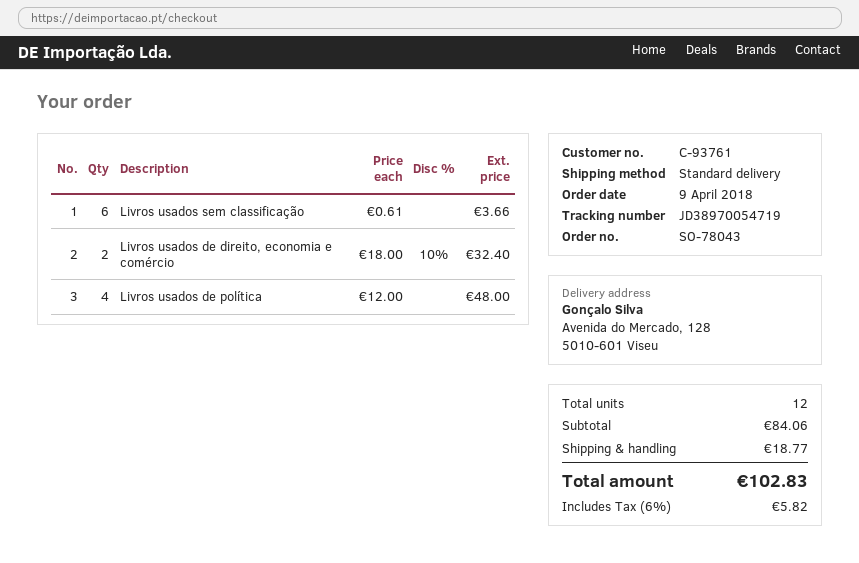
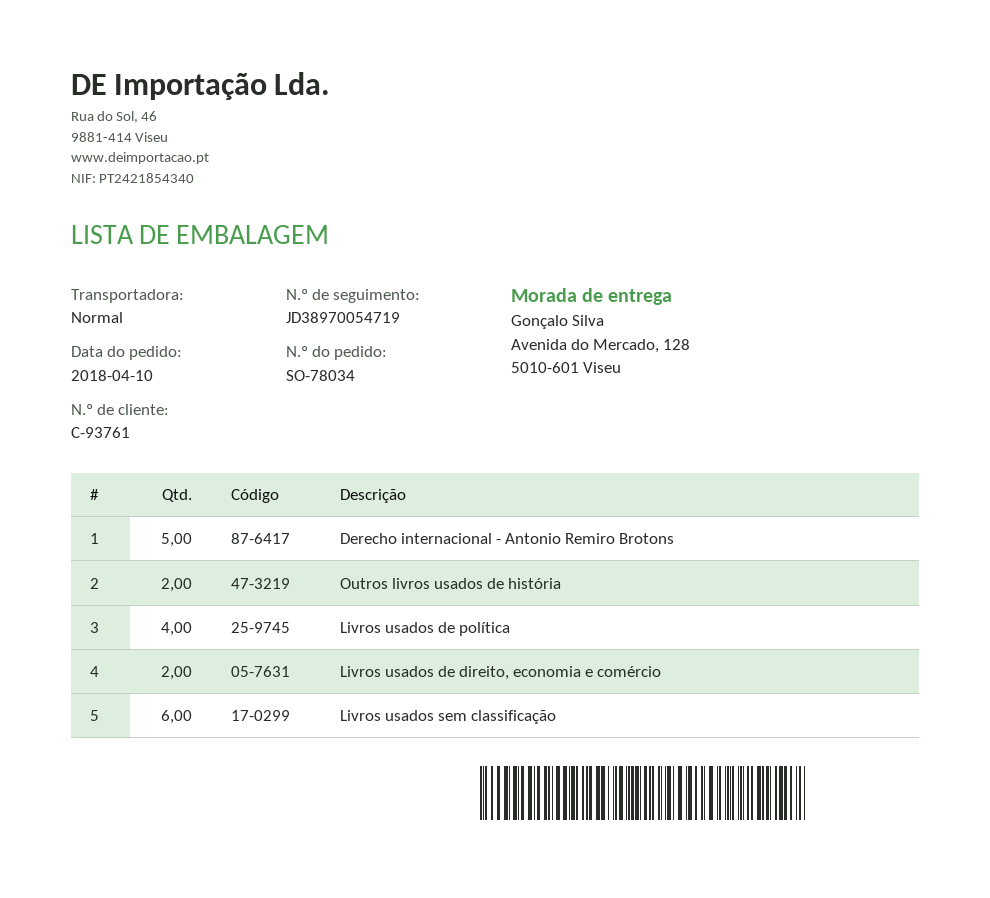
order number: SO-78043 -> SO-78034
order date: 2018-04-09 -> 2018-04-10
Derecho internacional - Antonio Remiro Brotons: none -> 5
Outros livros usados de história: none -> 2

